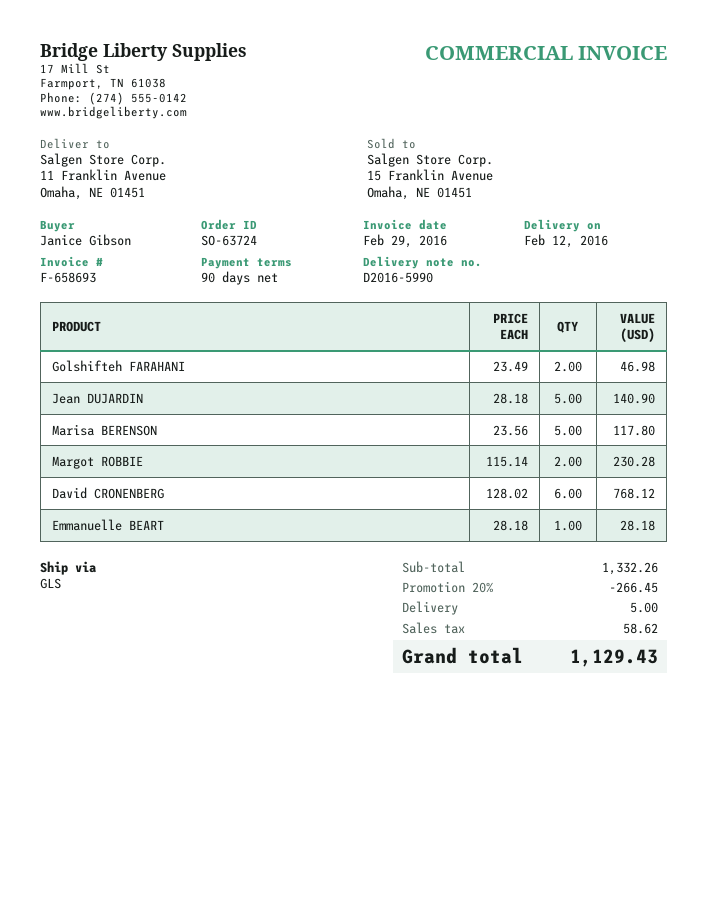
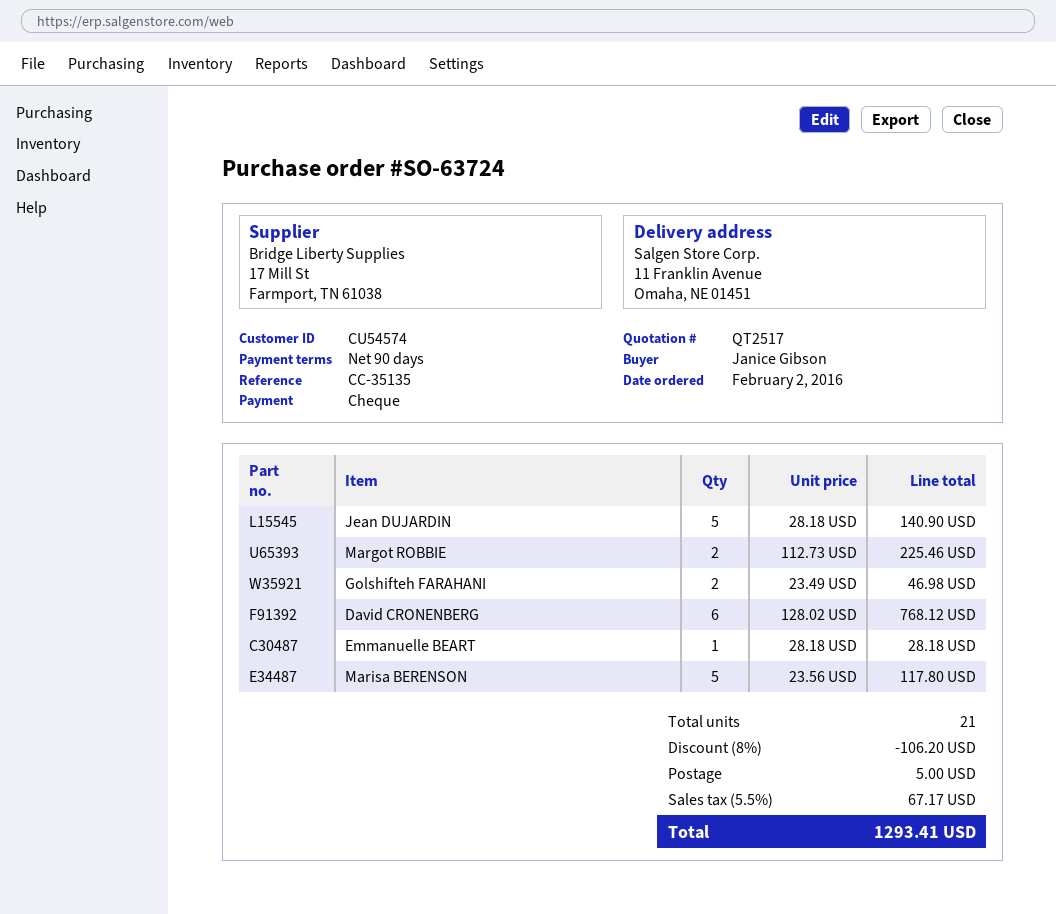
Margot ROBBIE: 2 x 115.14 = 230.28 -> 2 x 112.73 = 225.46
discount: 20% = 266.45 -> 8% = 106.20
tax: 58.62 -> 67.17
total: 1129.43 -> 1293.41

